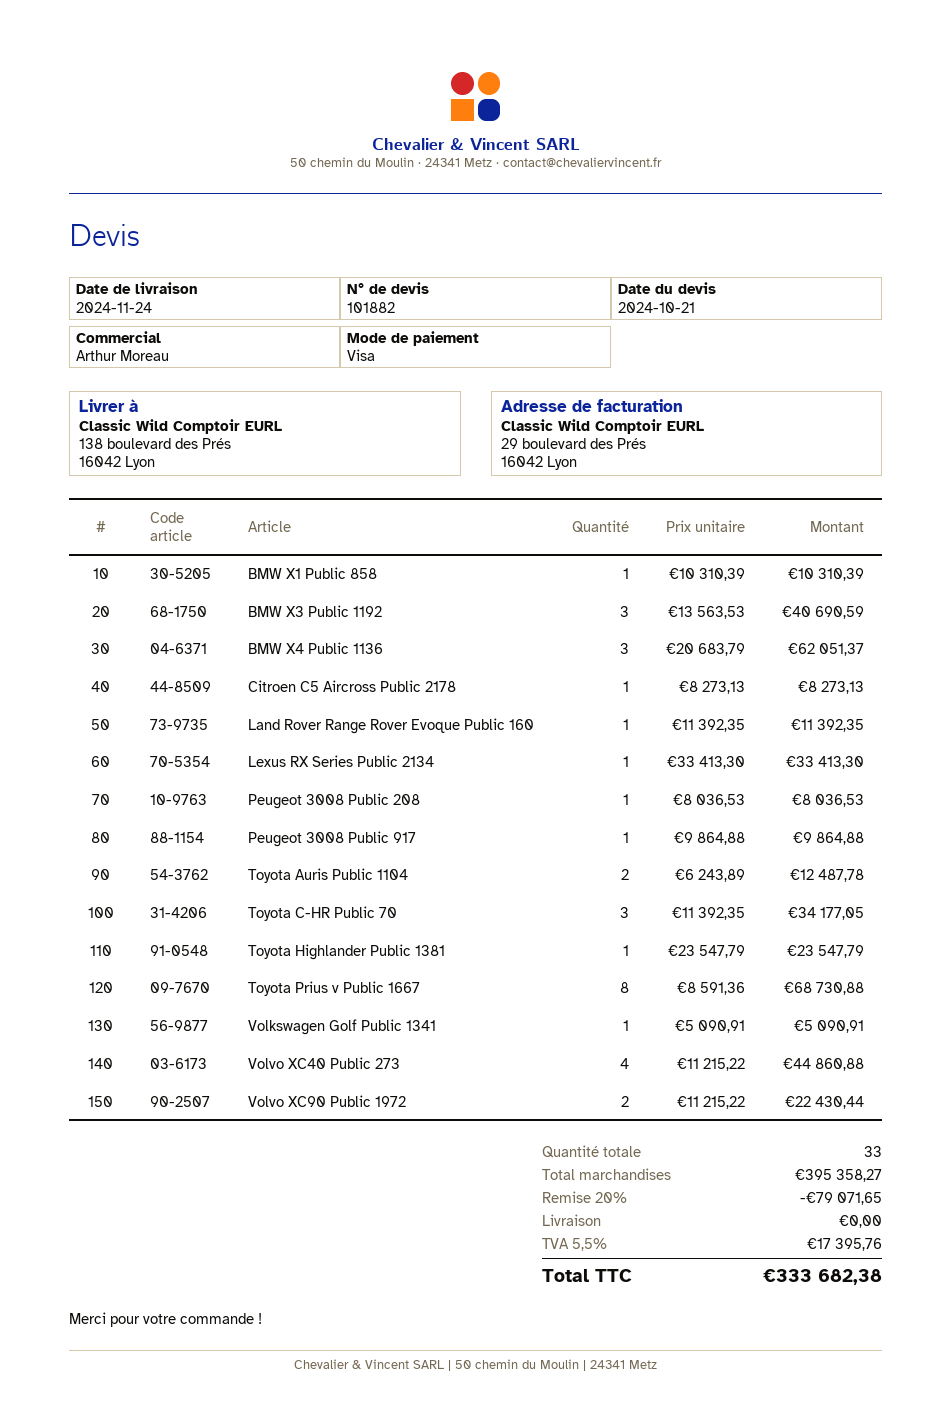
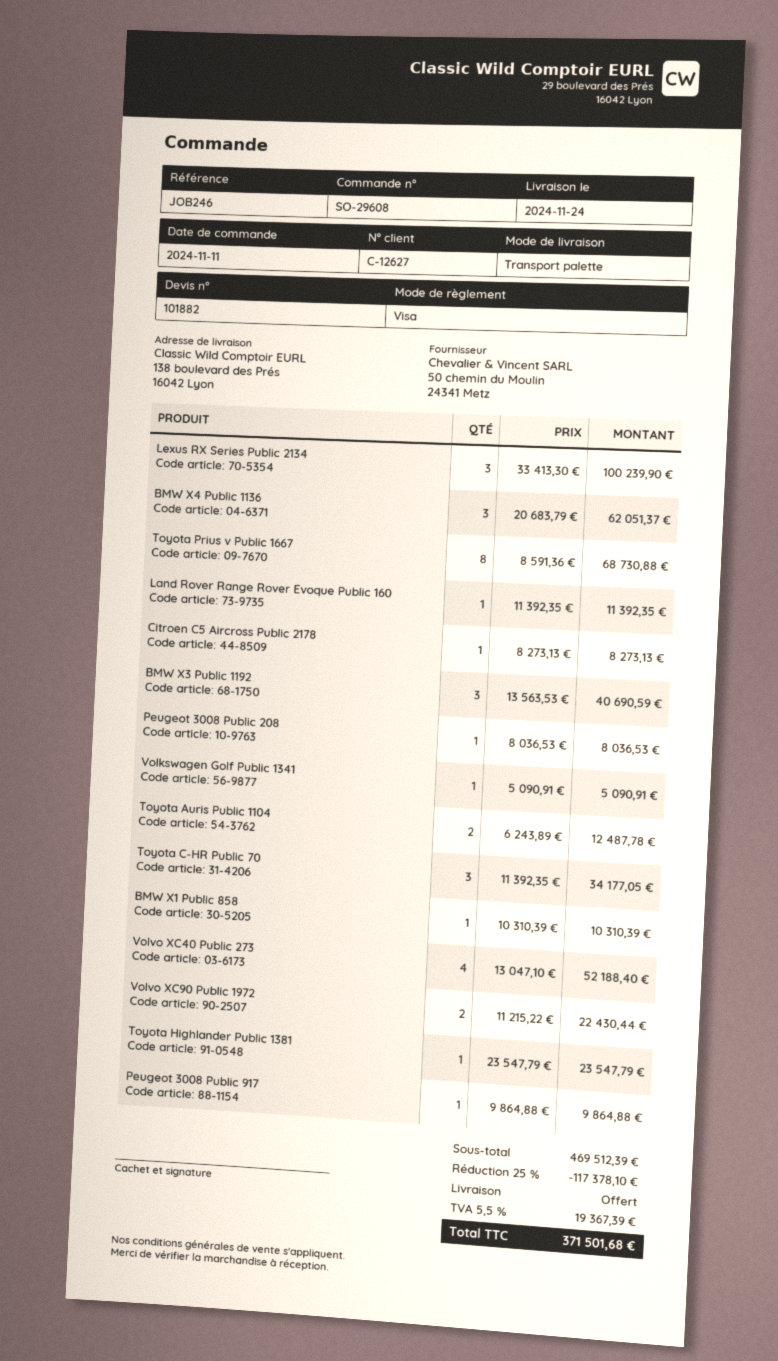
Lexus RX Series Public 2134: 1 x 33413.30 = 33413.30 -> 3 x 33413.30 = 100239.90
Volvo XC40 Public 273: 4 x 11215.22 = 44860.88 -> 4 x 13047.10 = 52188.40
subtotal: 395358.27 -> 469512.39
discount: 20% = 79071.65 -> 25% = 117378.10
tax: 5.5% = 17395.76 -> 5.5% = 19367.39
total: 333682.38 -> 371501.68

